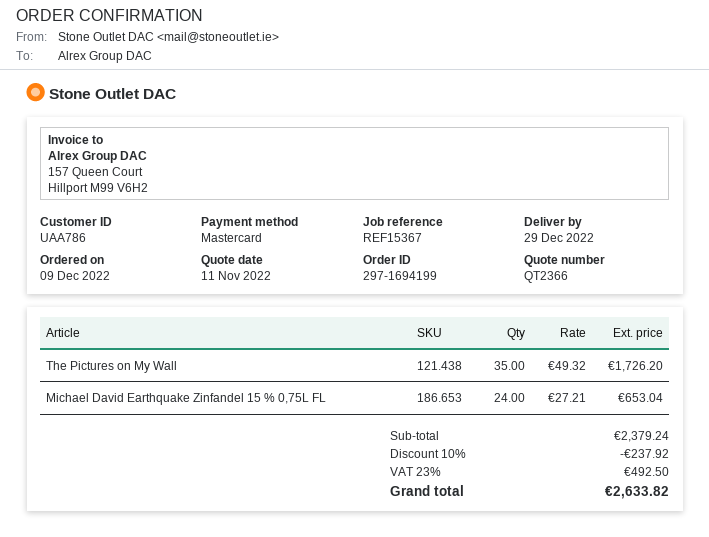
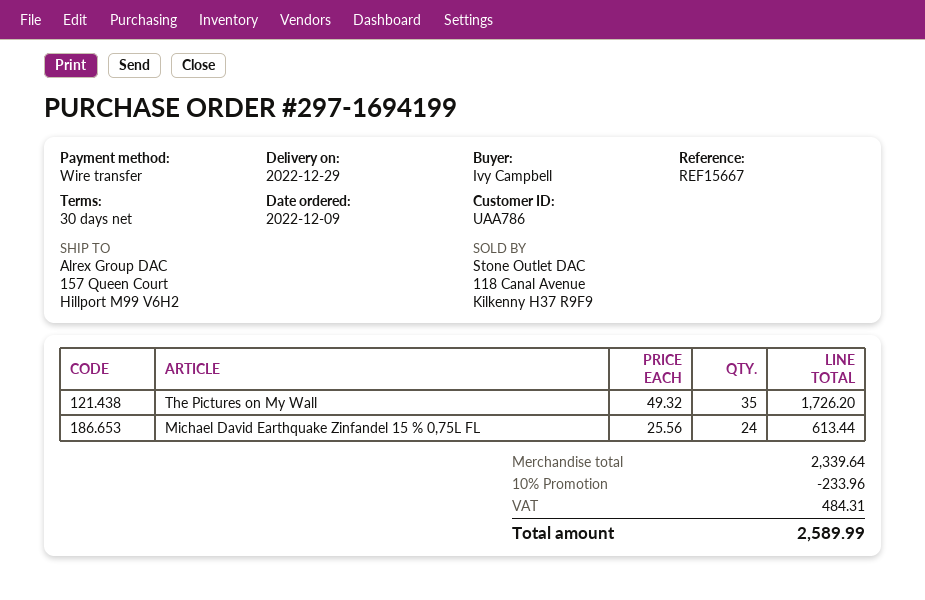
reference: REF15367 -> REF15667
payment method: Mastercard -> bank transfer
Michael David Earthquake Zinfandel 15 % 0,75L FL: 24 x 27.21 = 653.04 -> 24 x 25.56 = 613.44
subtotal: 2379.24 -> 2339.64
discount: 10% = 237.92 -> 10% = 233.96
tax: 492.50 -> 484.31
total: 2633.82 -> 2589.99

